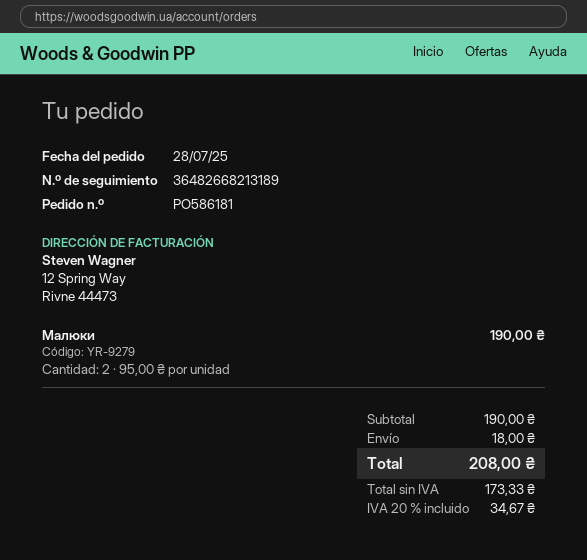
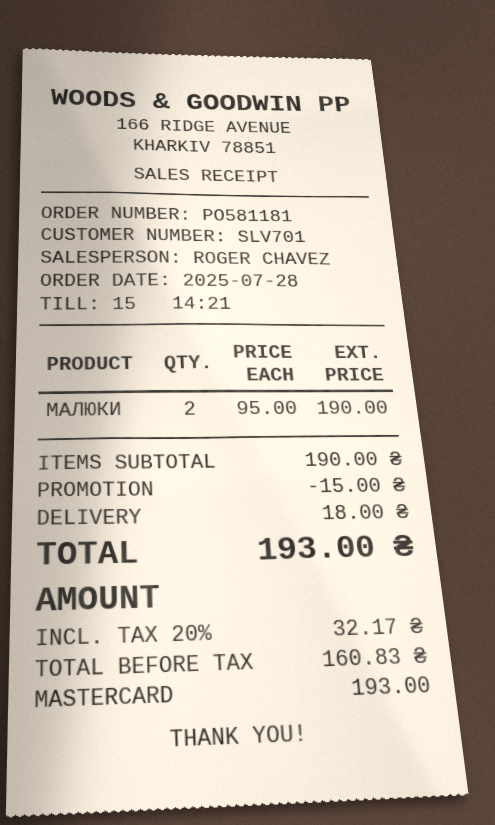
order number: PO586181 -> PO581181
discount: none -> 15.00
net: 173.33 -> 160.83
tax: 20% = 34.67 -> 20% = 32.17
total: 208.00 -> 193.00

